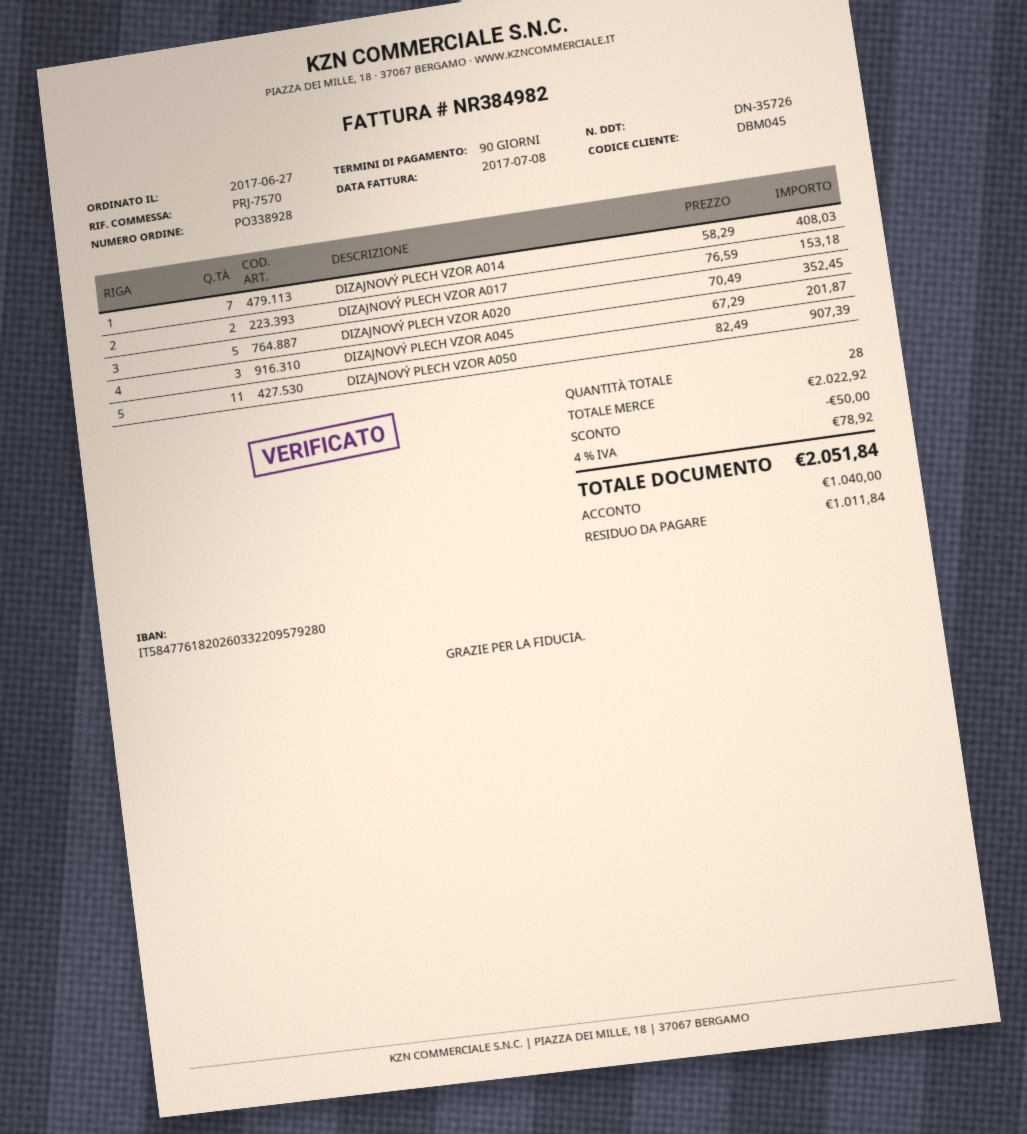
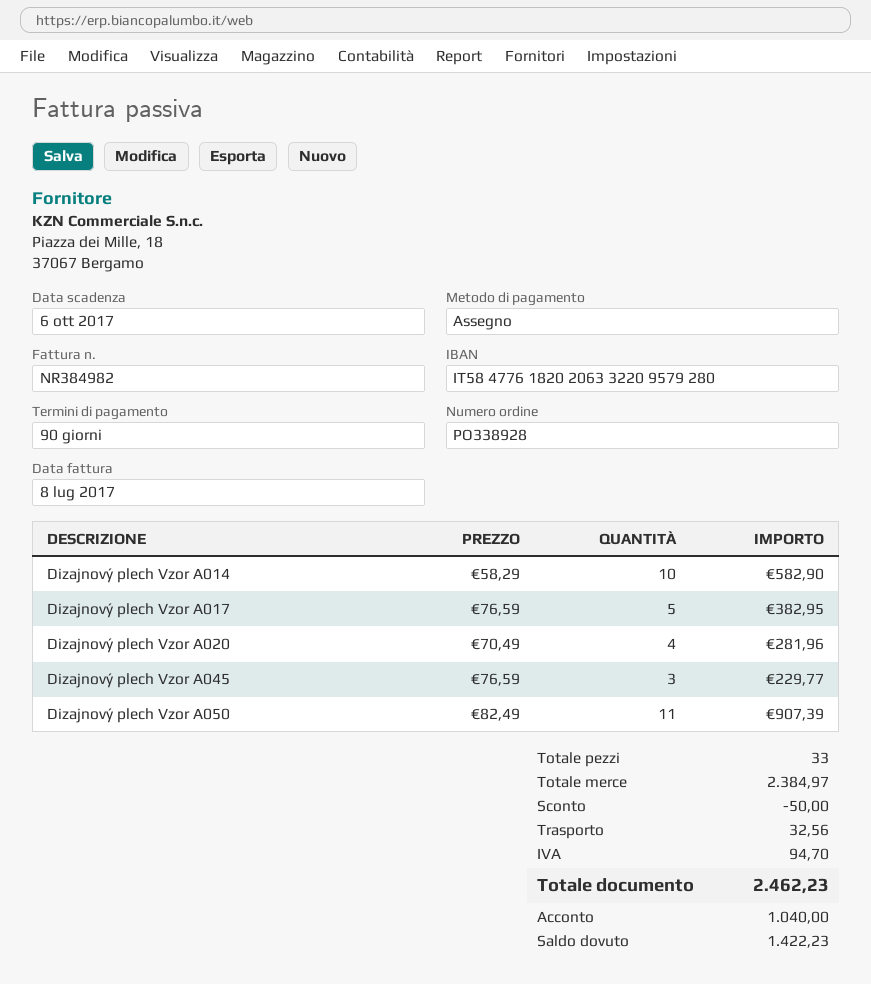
bank account: IT5847761820260332209579280 -> IT5847761820206332209579280
DIZAJNOVÝ PLECH VZOR A014: 7 x 58.29 = 408.03 -> 10 x 58.29 = 582.90
DIZAJNOVÝ PLECH VZOR A017: 2 x 76.59 = 153.18 -> 5 x 76.59 = 382.95
DIZAJNOVÝ PLECH VZOR A020: 5 x 70.49 = 352.45 -> 4 x 70.49 = 281.96
DIZAJNOVÝ PLECH VZOR A045: 3 x 67.29 = 201.87 -> 3 x 76.59 = 229.77
total quantity: 28 -> 33
subtotal: 2022.92 -> 2384.97
shipping: none -> 32.56
tax: 78.92 -> 94.70
total: 2051.84 -> 2462.23
balance: 1011.84 -> 1422.23

